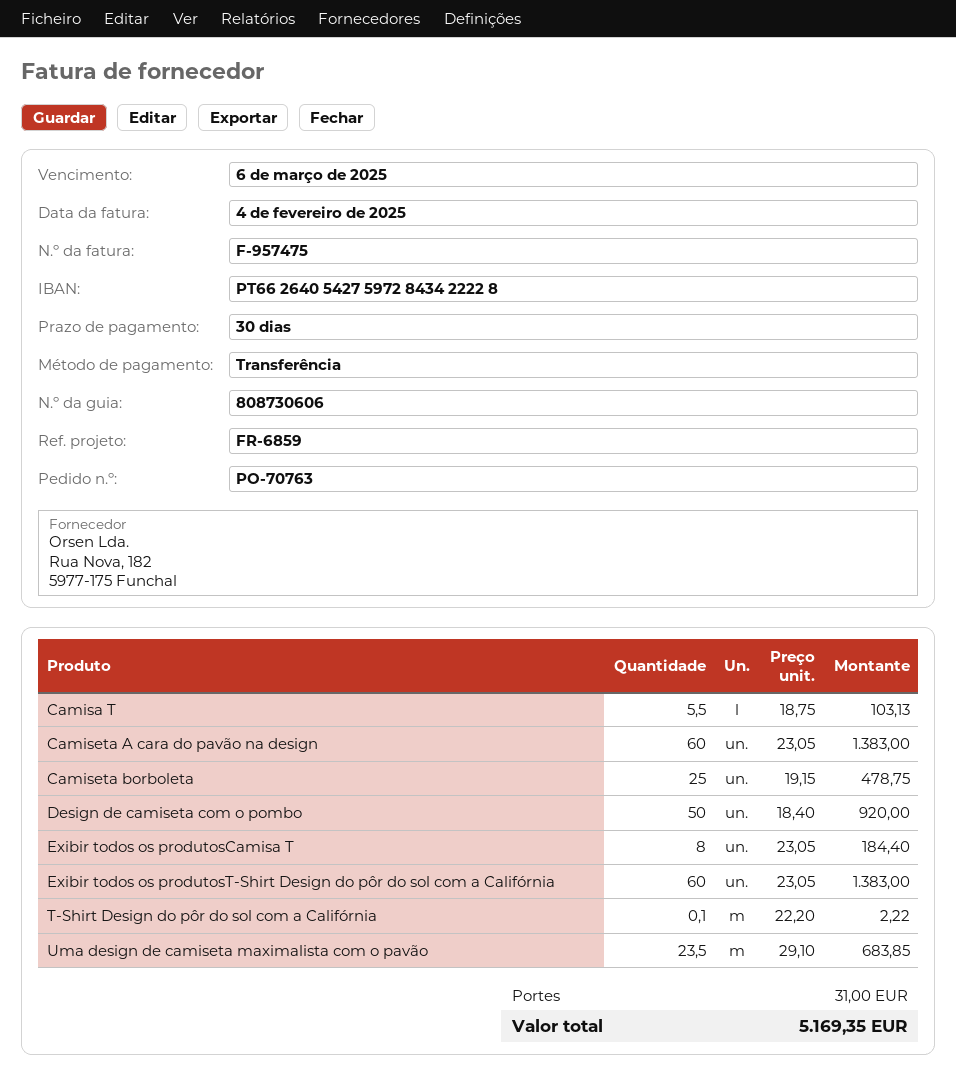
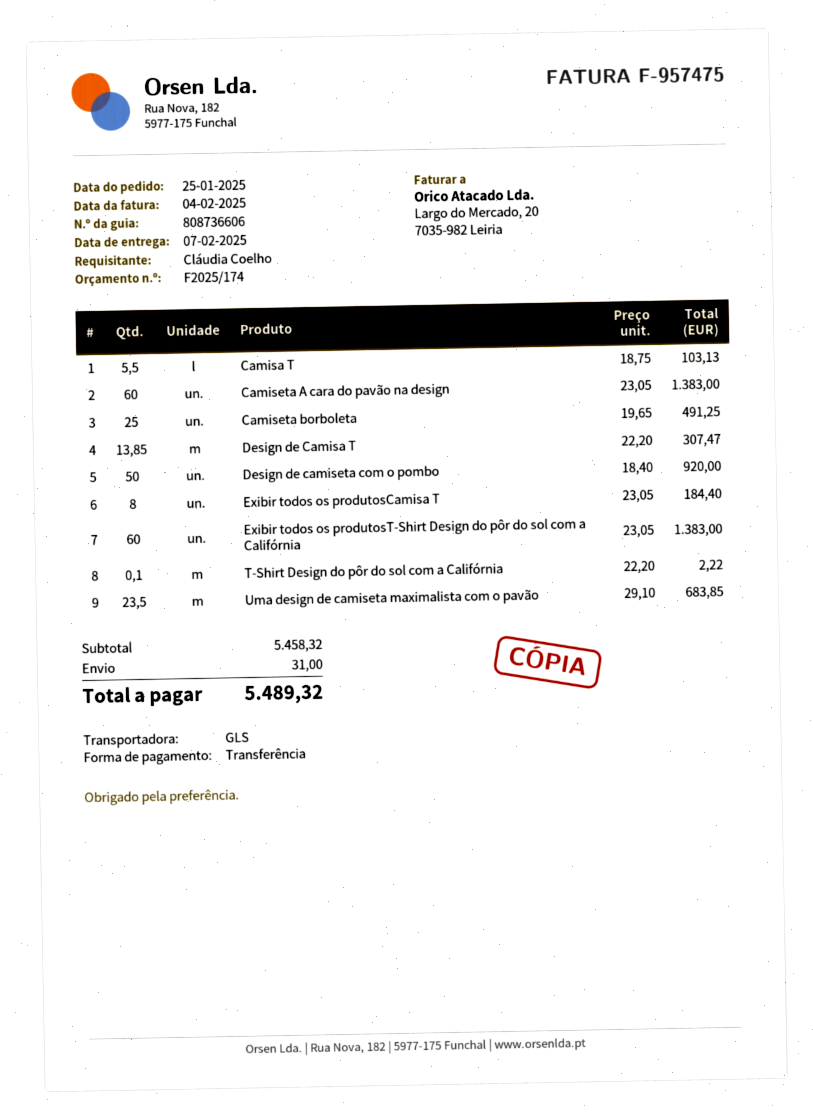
delivery note number: 808730606 -> 808736606
Camiseta borboleta: 25 x 19.15 = 478.75 -> 25 x 19.65 = 491.25
Design de Camisa T: none -> 13.85 x 22.20 = 307.47
total: 5169.35 -> 5489.32

